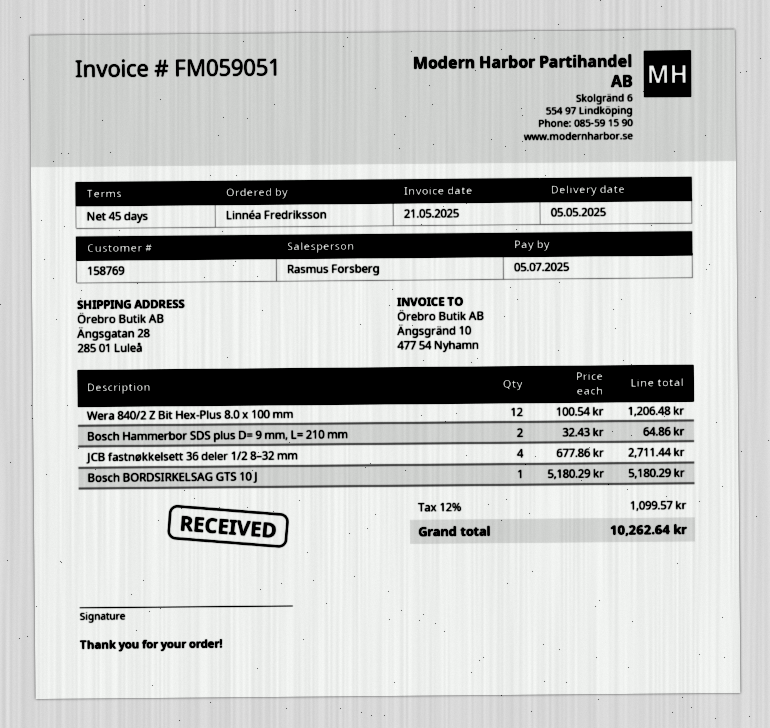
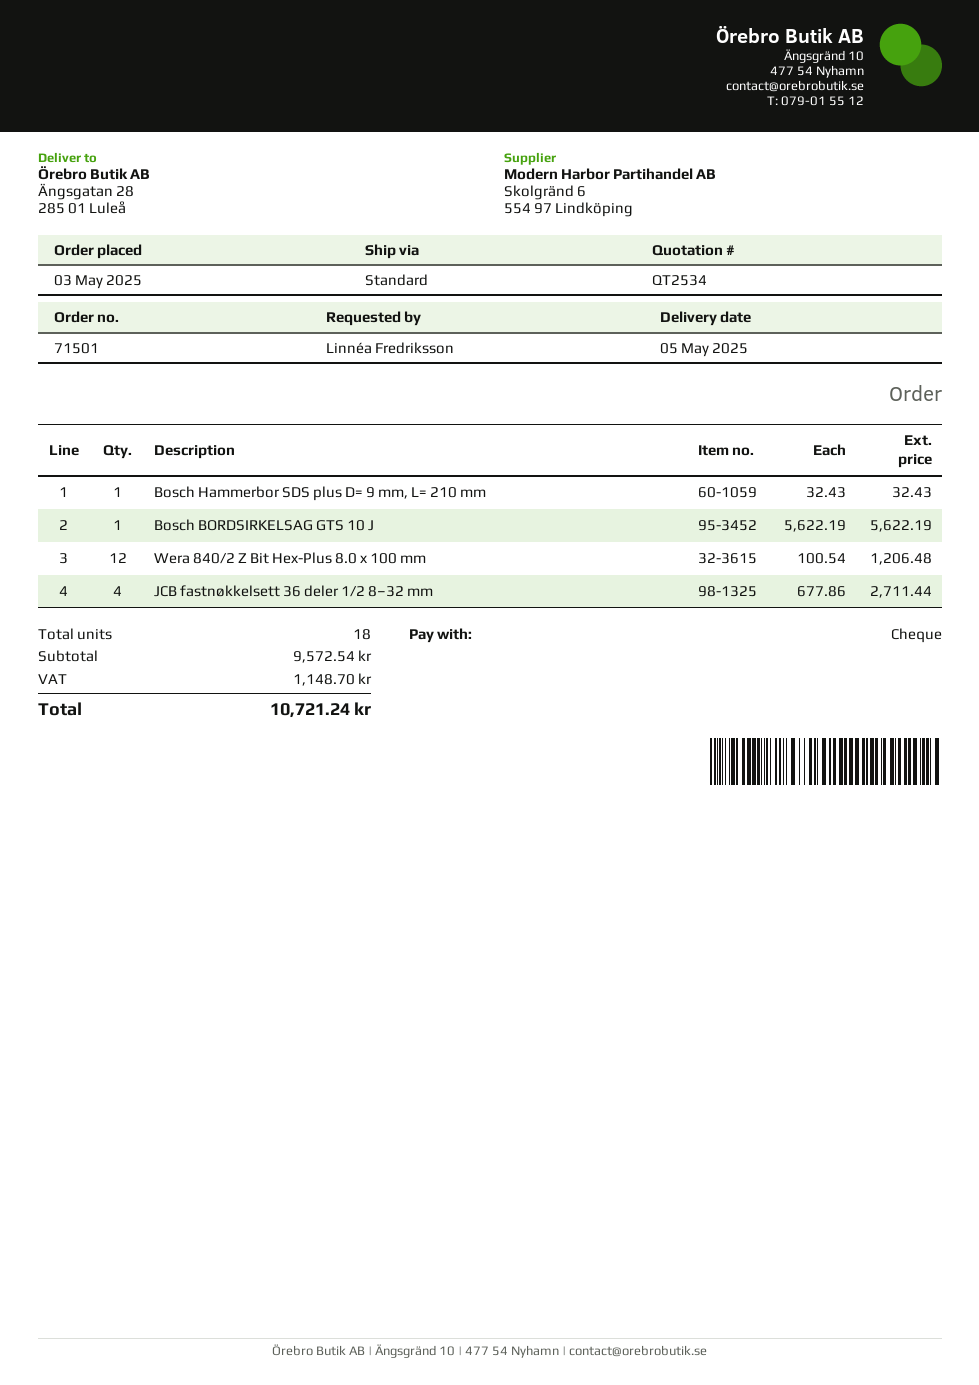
Bosch Hammerbor SDS plus D= 9 mm, L= 210 mm: 2 x 32.43 = 64.86 -> 1 x 32.43 = 32.43
Bosch BORDSIRKELSAG GTS 10 J: 1 x 5180.29 = 5180.29 -> 1 x 5622.19 = 5622.19
tax: 1099.57 -> 1148.70
total: 10262.64 -> 10721.24

